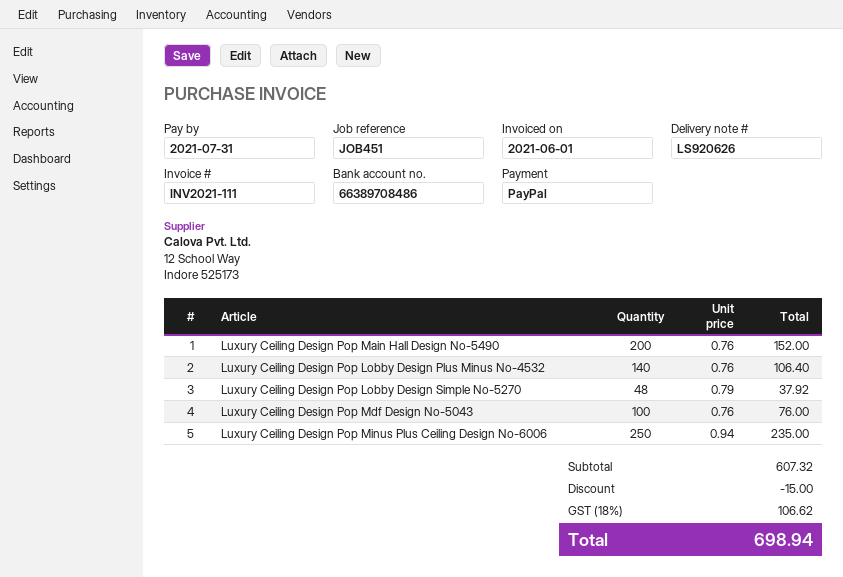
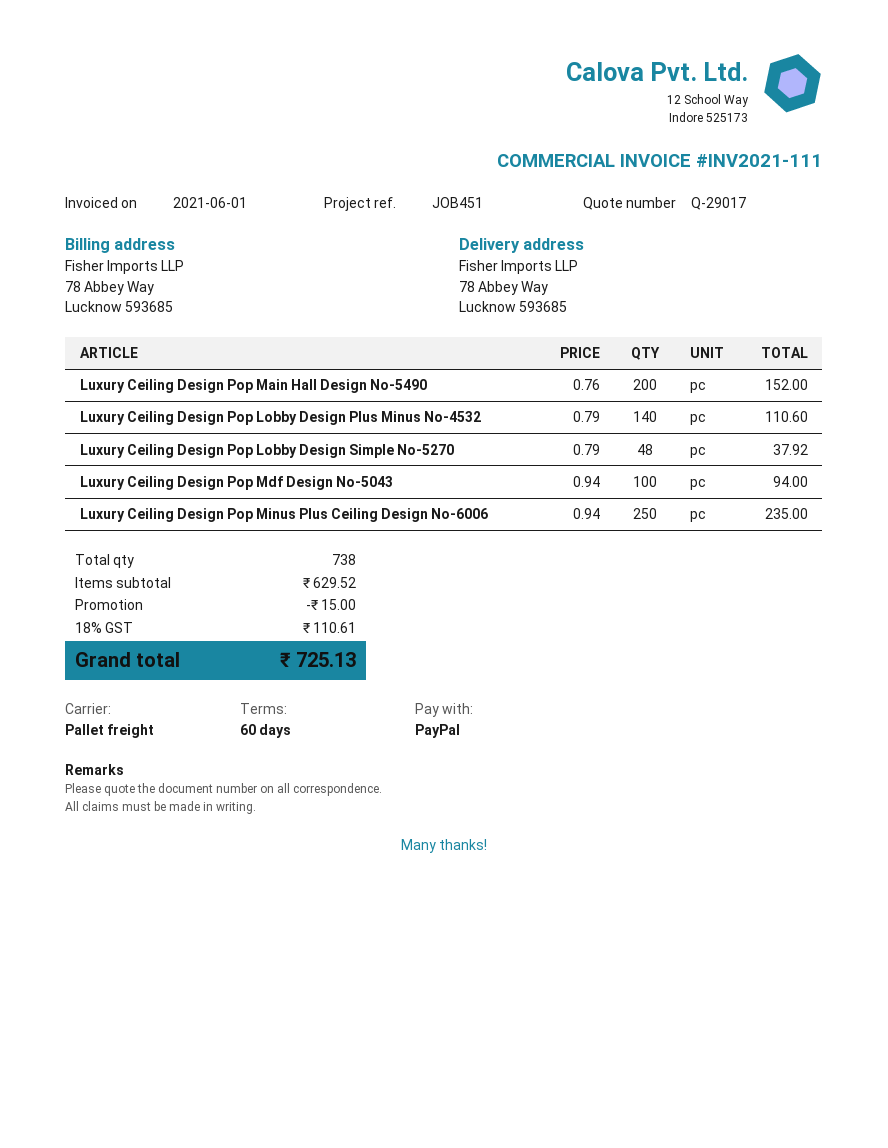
Luxury Ceiling Design Pop Lobby Design Plus Minus No-4532: 140 x 0.76 = 106.40 -> 140 x 0.79 = 110.60
Luxury Ceiling Design Pop Mdf Design No-5043: 100 x 0.76 = 76.00 -> 100 x 0.94 = 94.00
subtotal: 607.32 -> 629.52
tax: 18% = 106.62 -> 18% = 110.61
total: 698.94 -> 725.13

